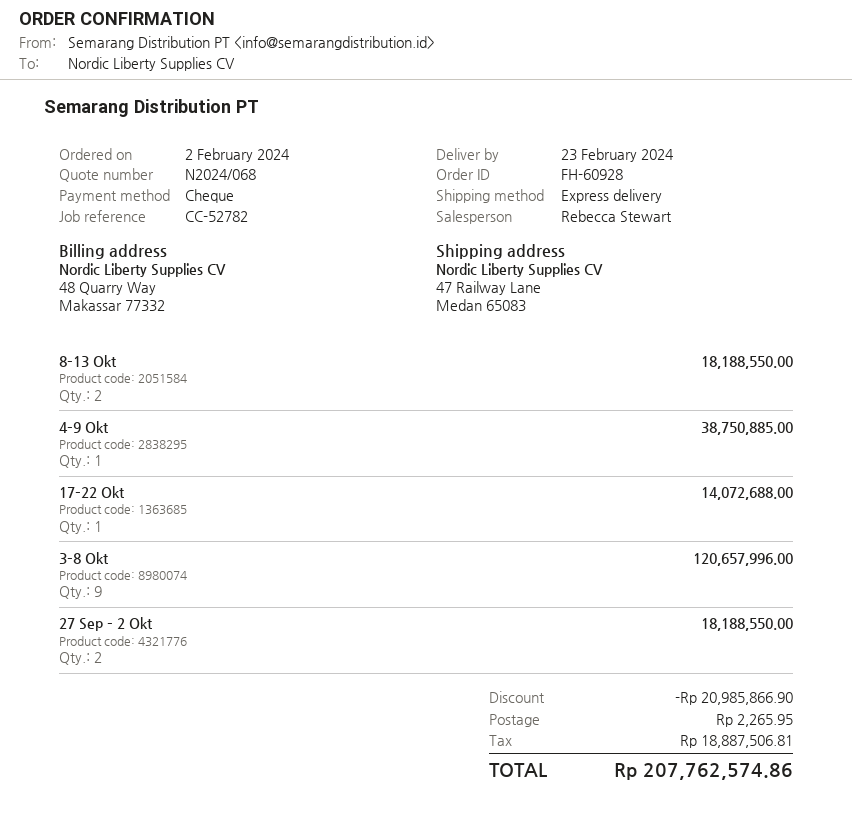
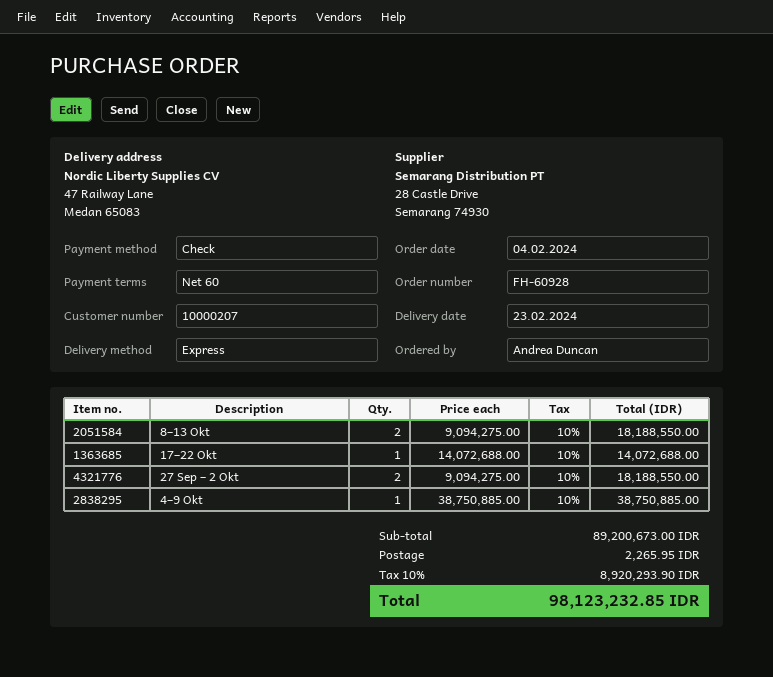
order date: 2024-02-02 -> 2024-02-04
3–8 Okt: 9 for 120657996.00 -> none
discount: 20985866.90 -> none
tax: 18887506.81 -> 8920293.90
total: 207762574.86 -> 98123232.85

